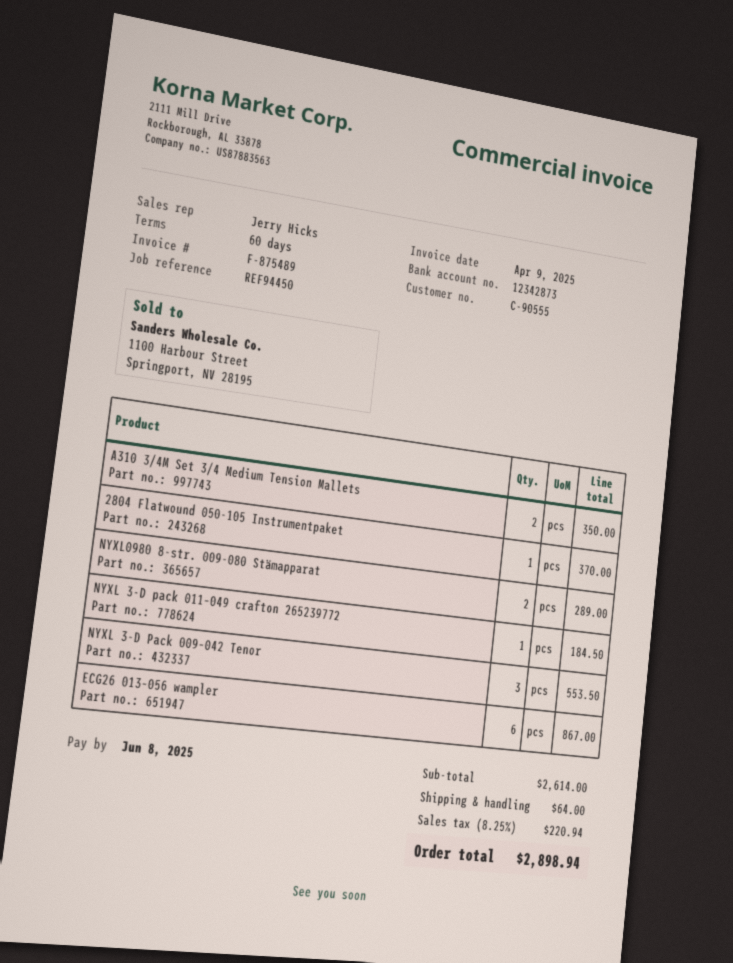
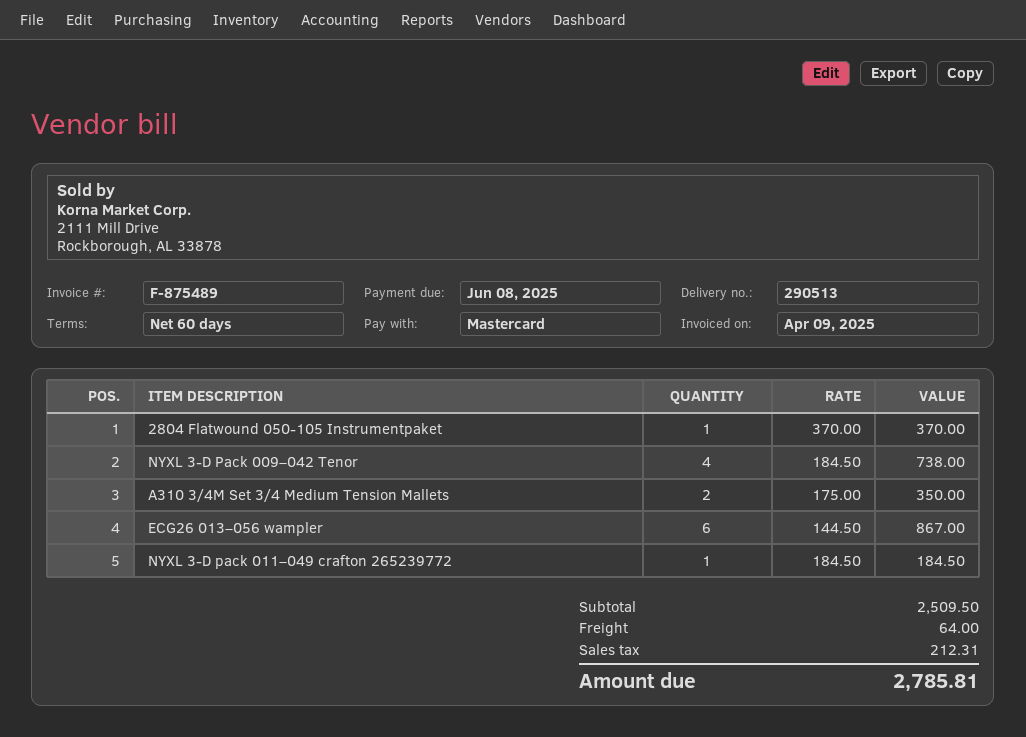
NYXL0980 8-str. 009-080 Stämapparat: 2 for 289.00 -> none
NYXL 3-D Pack 009–042 Tenor: 3 for 553.50 -> 4 for 738.00
subtotal: 2614.00 -> 2509.50
tax: 220.94 -> 212.31
total: 2898.94 -> 2785.81

